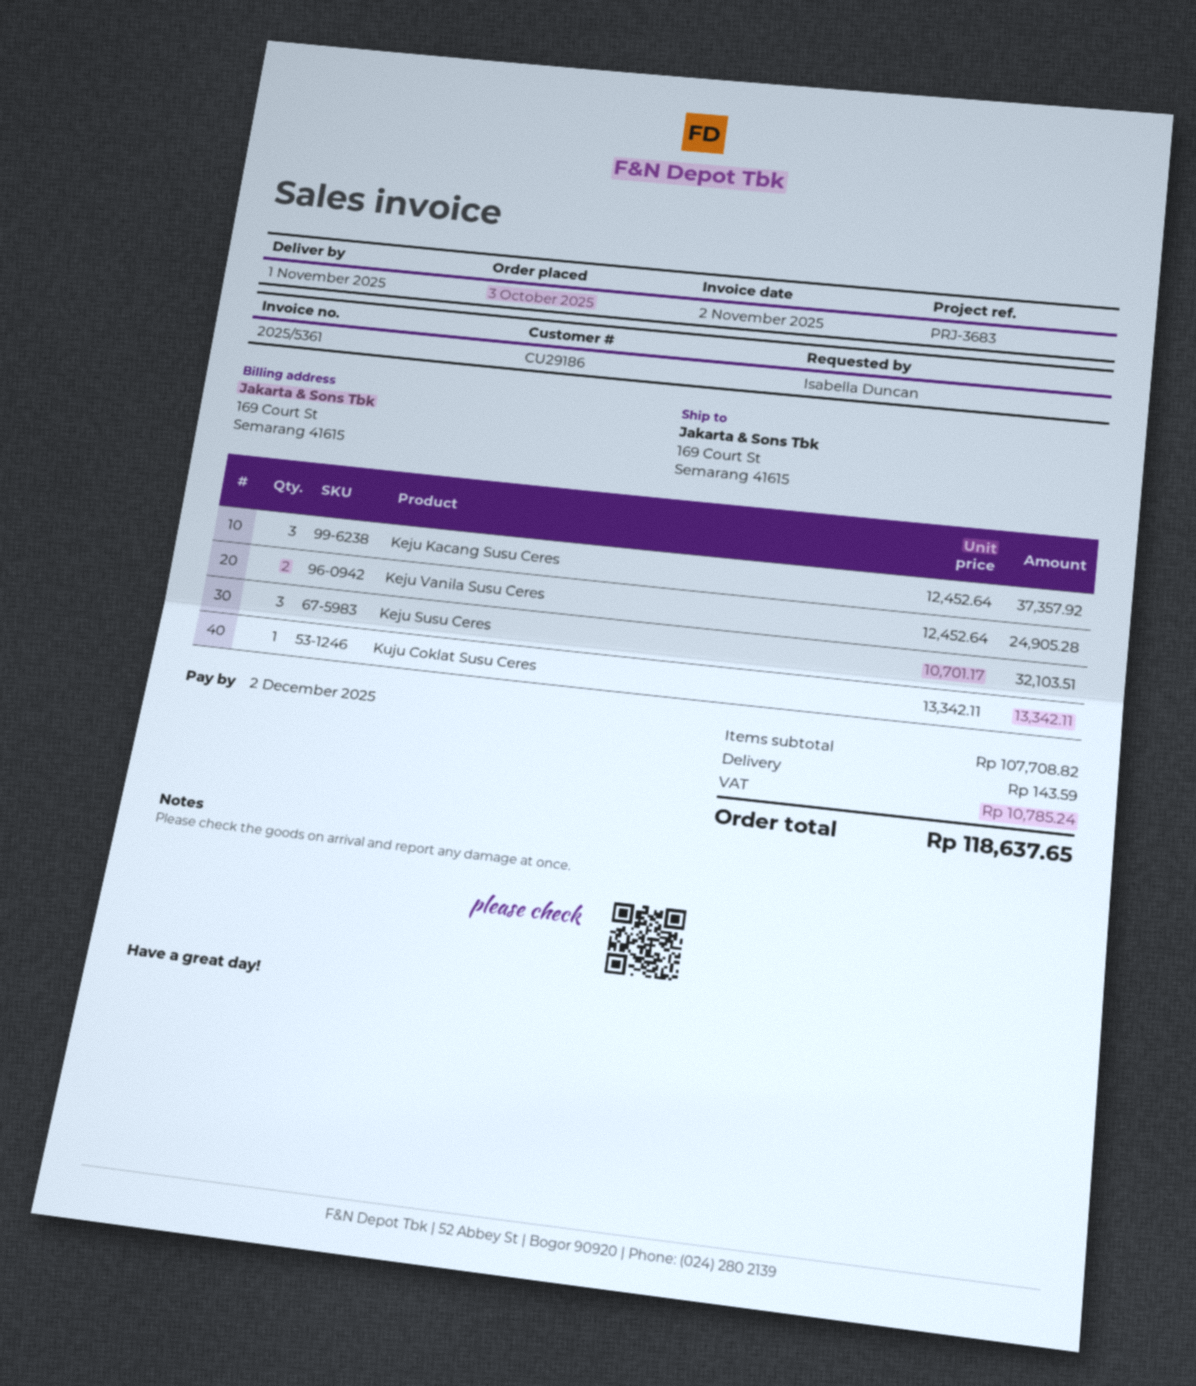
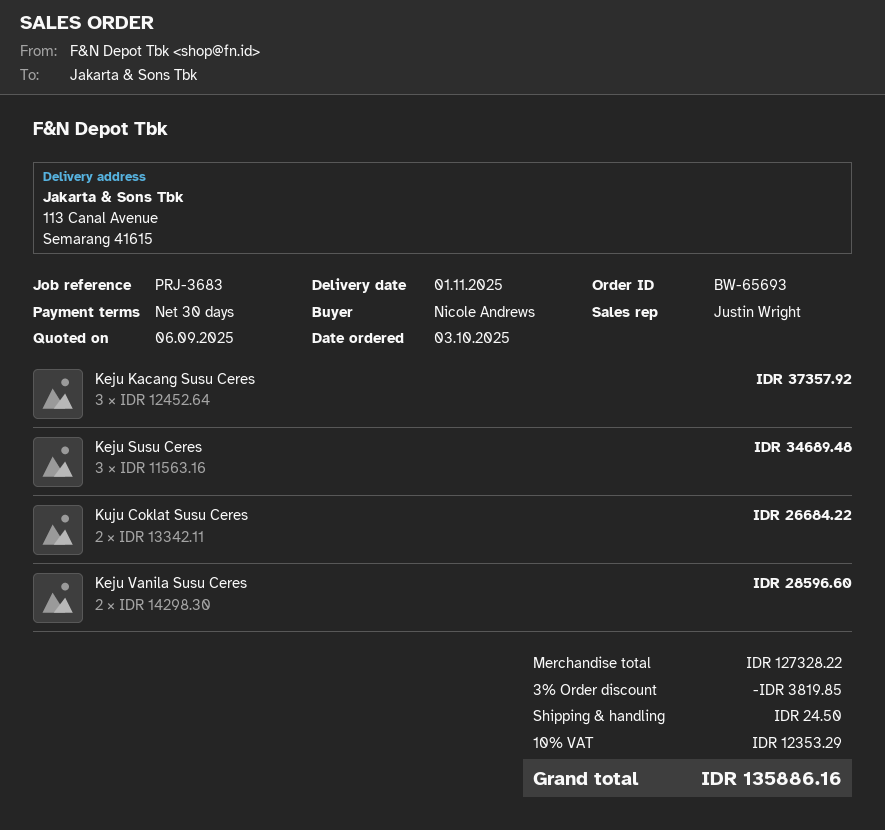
ordered by: Isabella Duncan -> Nicole Andrews
ship to: 169 Court St, Semarang 41615 -> 113 Canal Avenue, Semarang 41615
Keju Vanila Susu Ceres: 2 x 12452.64 = 24905.28 -> 2 x 14298.30 = 28596.60
Keju Susu Ceres: 3 x 10701.17 = 32103.51 -> 3 x 11563.16 = 34689.48
Kuju Coklat Susu Ceres: 1 x 13342.11 = 13342.11 -> 2 x 13342.11 = 26684.22
subtotal: 107708.82 -> 127328.22
discount: none -> 3% = 3819.85
shipping: 143.59 -> 24.50
tax: 10785.24 -> 12353.29
total: 118637.65 -> 135886.16

